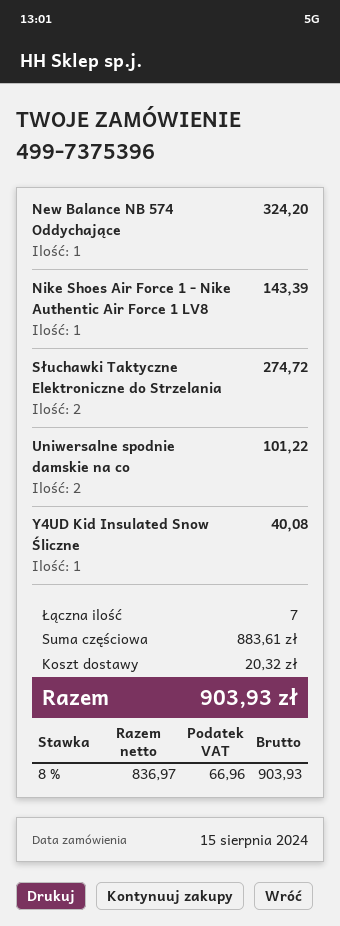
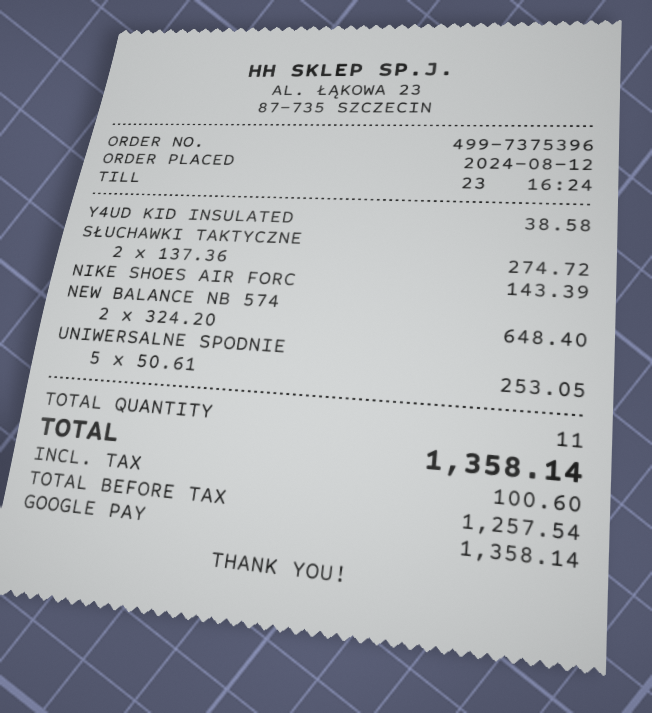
order date: 2024-08-15 -> 2024-08-12
New Balance NB 574 Oddychające: 1 for 324.20 -> 2 for 648.40
Uniwersalne spodnie damskie na co: 2 for 101.22 -> 5 for 253.05
Y4UD Kid Insulated Snow Śliczne: 1 for 40.08 -> 1 for 38.58
total quantity: 7 -> 11
shipping: 20.32 -> none
net: 836.97 -> 1257.54
tax: 66.96 -> 100.60
total: 903.93 -> 1358.14

